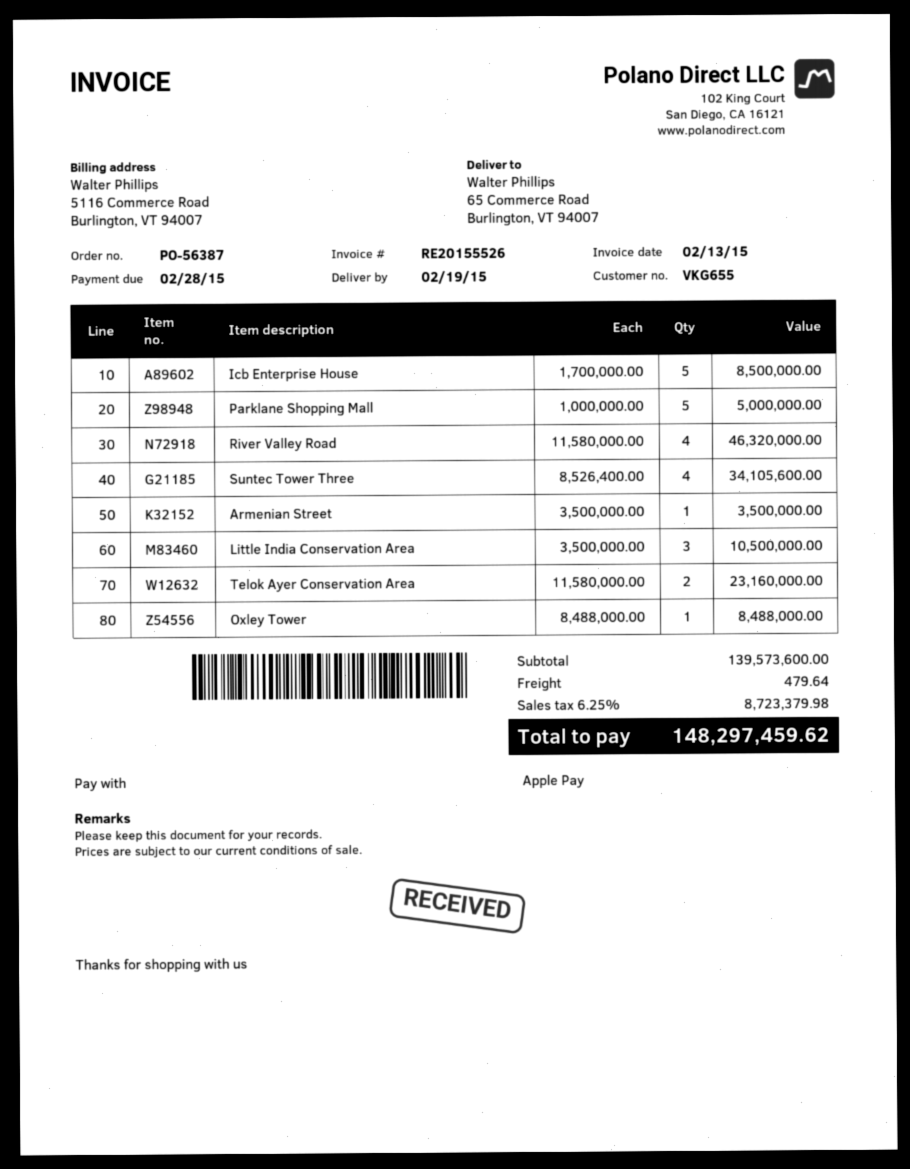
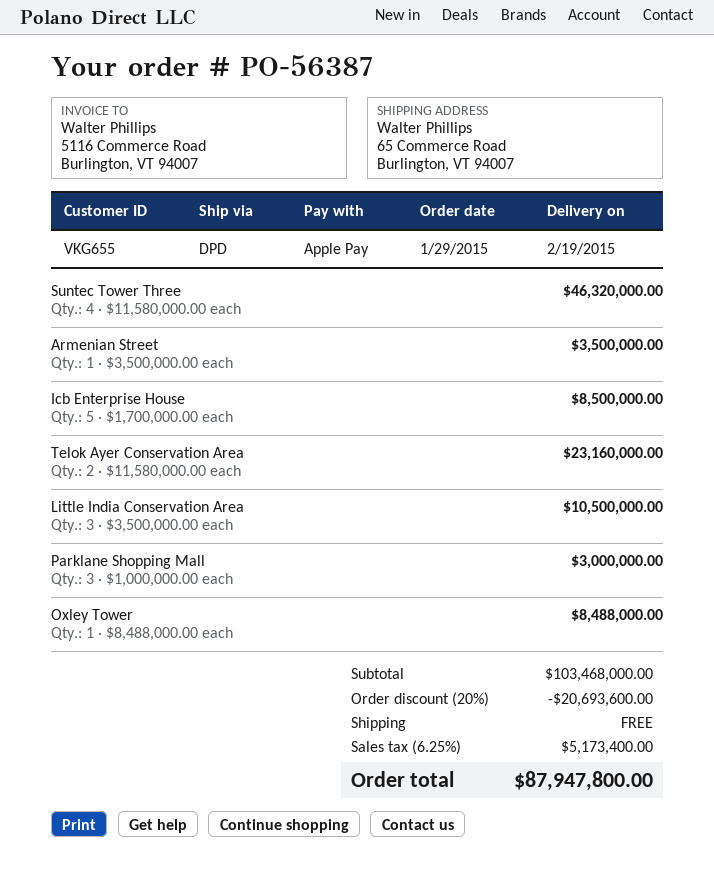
Parklane Shopping Mall: 5 x 1000000.00 = 5000000.00 -> 3 x 1000000.00 = 3000000.00
River Valley Road: 4 x 11580000.00 = 46320000.00 -> none
Suntec Tower Three: 4 x 8526400.00 = 34105600.00 -> 4 x 11580000.00 = 46320000.00
subtotal: 139573600.00 -> 103468000.00
discount: none -> 20% = 20693600.00
shipping: 479.64 -> 0.00
tax: 6.25% = 8723379.98 -> 6.25% = 5173400.00
total: 148297459.62 -> 87947800.00

